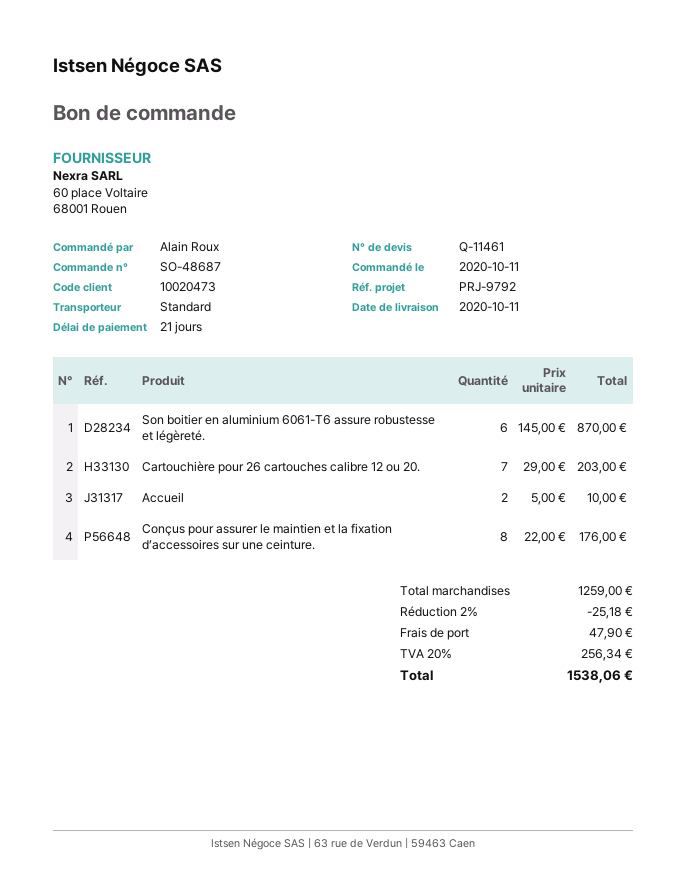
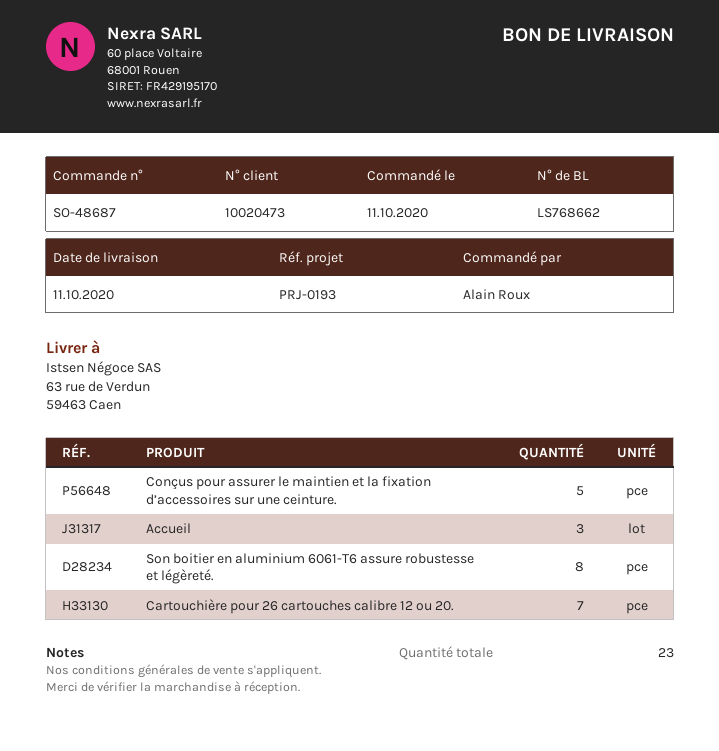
reference: PRJ-9792 -> PRJ-0193
Son boitier en aluminium 6061-T6 assure robustesse et légèreté.: 6 -> 8
Accueil: 2 -> 3
Conçus pour assurer le maintien et la fixation d’accessoires sur une ceinture.: 8 -> 5

